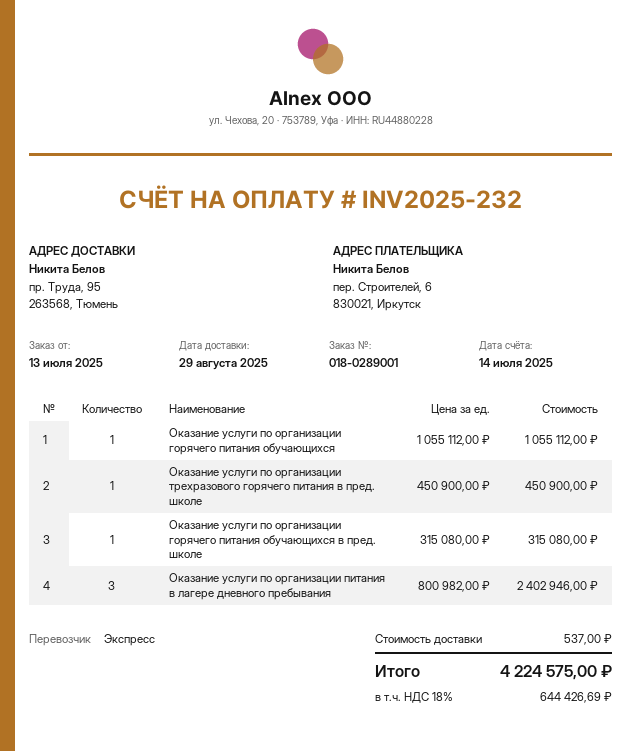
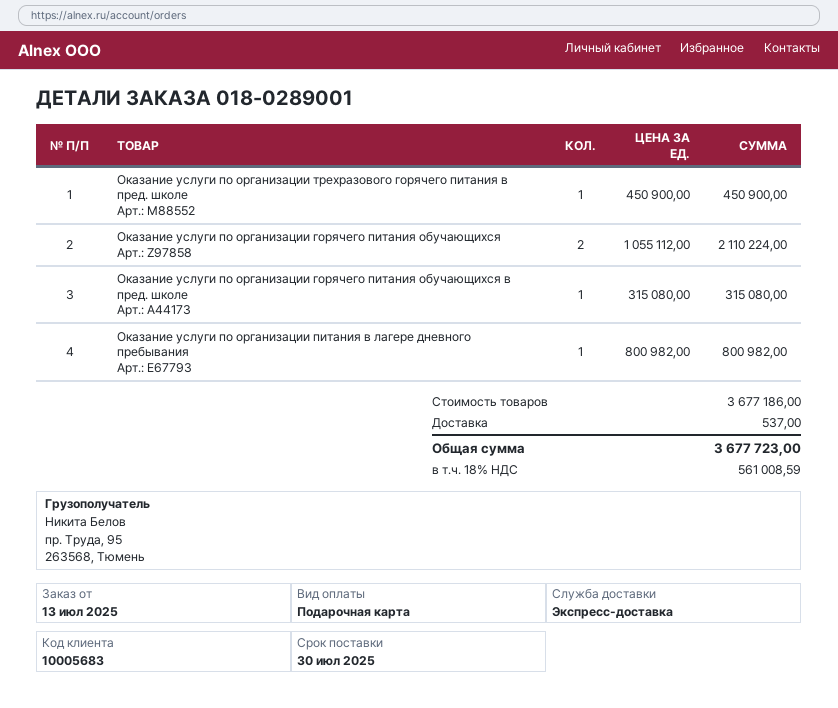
delivery date: 2025-08-29 -> 2025-07-30
Оказание услуги по организации горячего питания обучающихся: 1 x 1055112.00 = 1055112.00 -> 2 x 1055112.00 = 2110224.00
Оказание услуги по организации питания в лагере дневного пребывания: 3 x 800982.00 = 2402946.00 -> 1 x 800982.00 = 800982.00
tax: 18% = 644426.69 -> 18% = 561008.59
total: 4224575.00 -> 3677723.00

